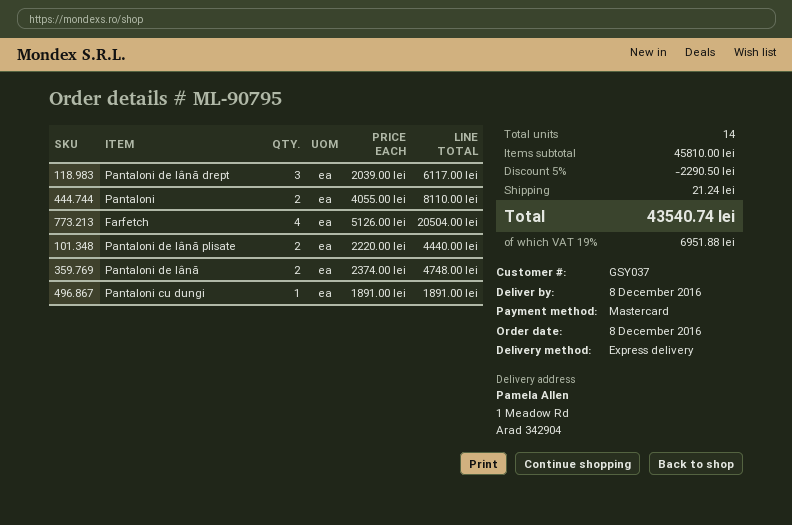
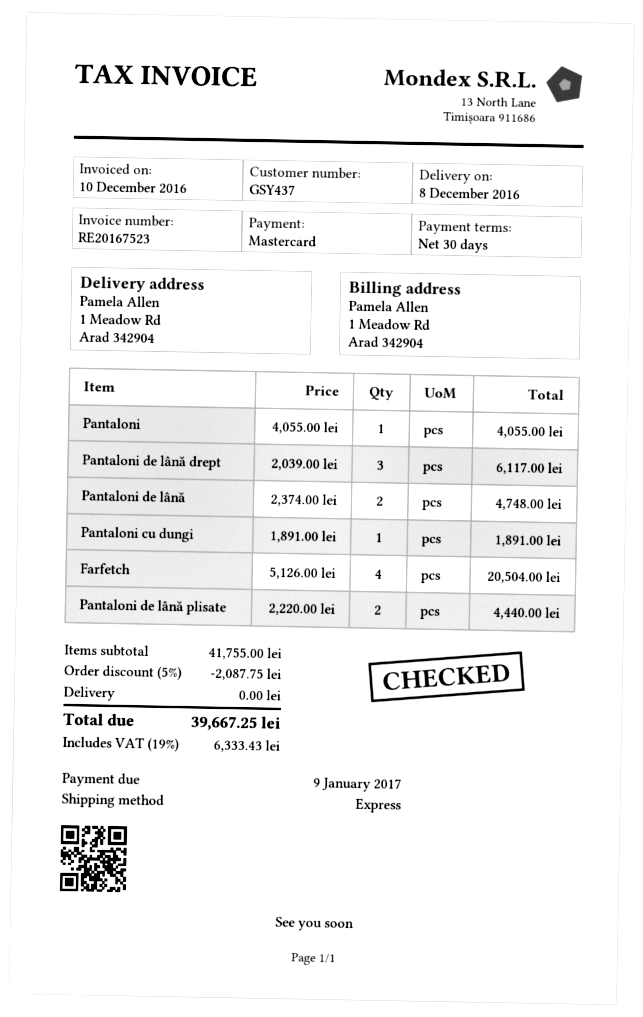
customer number: GSY037 -> GSY437
Pantaloni: 2 x 4055.00 = 8110.00 -> 1 x 4055.00 = 4055.00
subtotal: 45810.00 -> 41755.00
discount: 5% = 2290.50 -> 5% = 2087.75
shipping: 21.24 -> 0.00
tax: 19% = 6951.88 -> 19% = 6333.43
total: 43540.74 -> 39667.25

